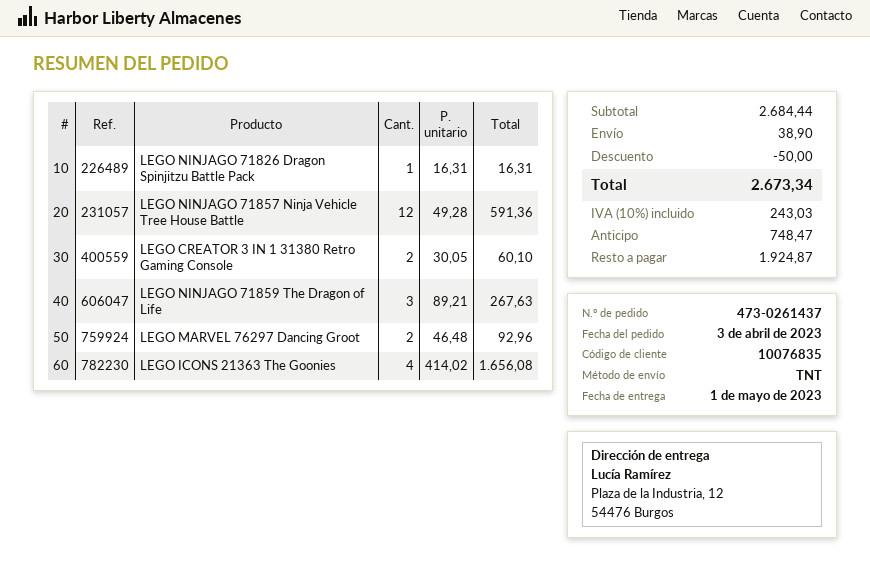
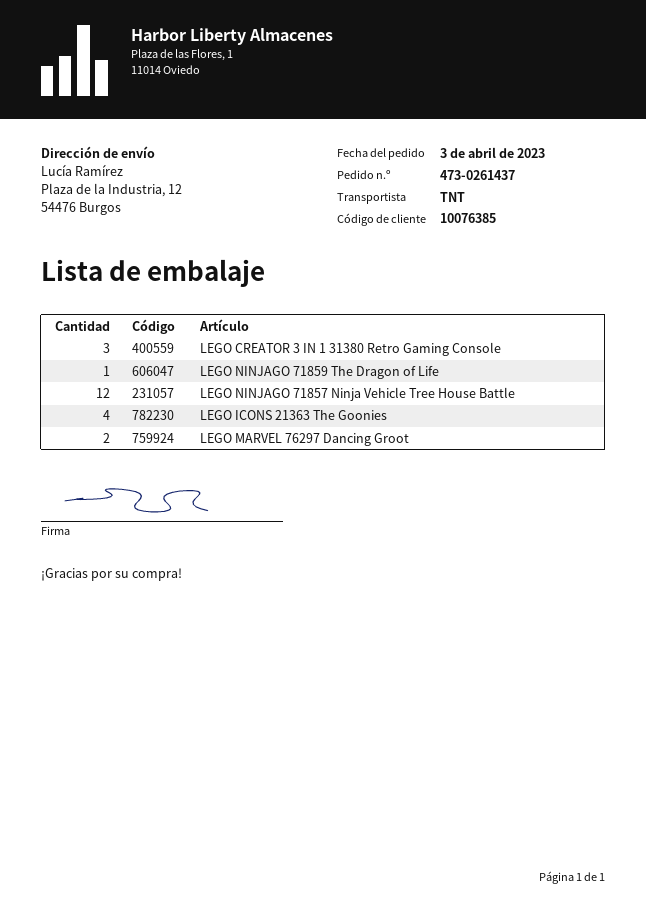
customer number: 10076835 -> 10076385
LEGO NINJAGO 71826 Dragon Spinjitzu Battle Pack: 1 -> none
LEGO CREATOR 3 IN 1 31380 Retro Gaming Console: 2 -> 3
LEGO NINJAGO 71859 The Dragon of Life: 3 -> 1

